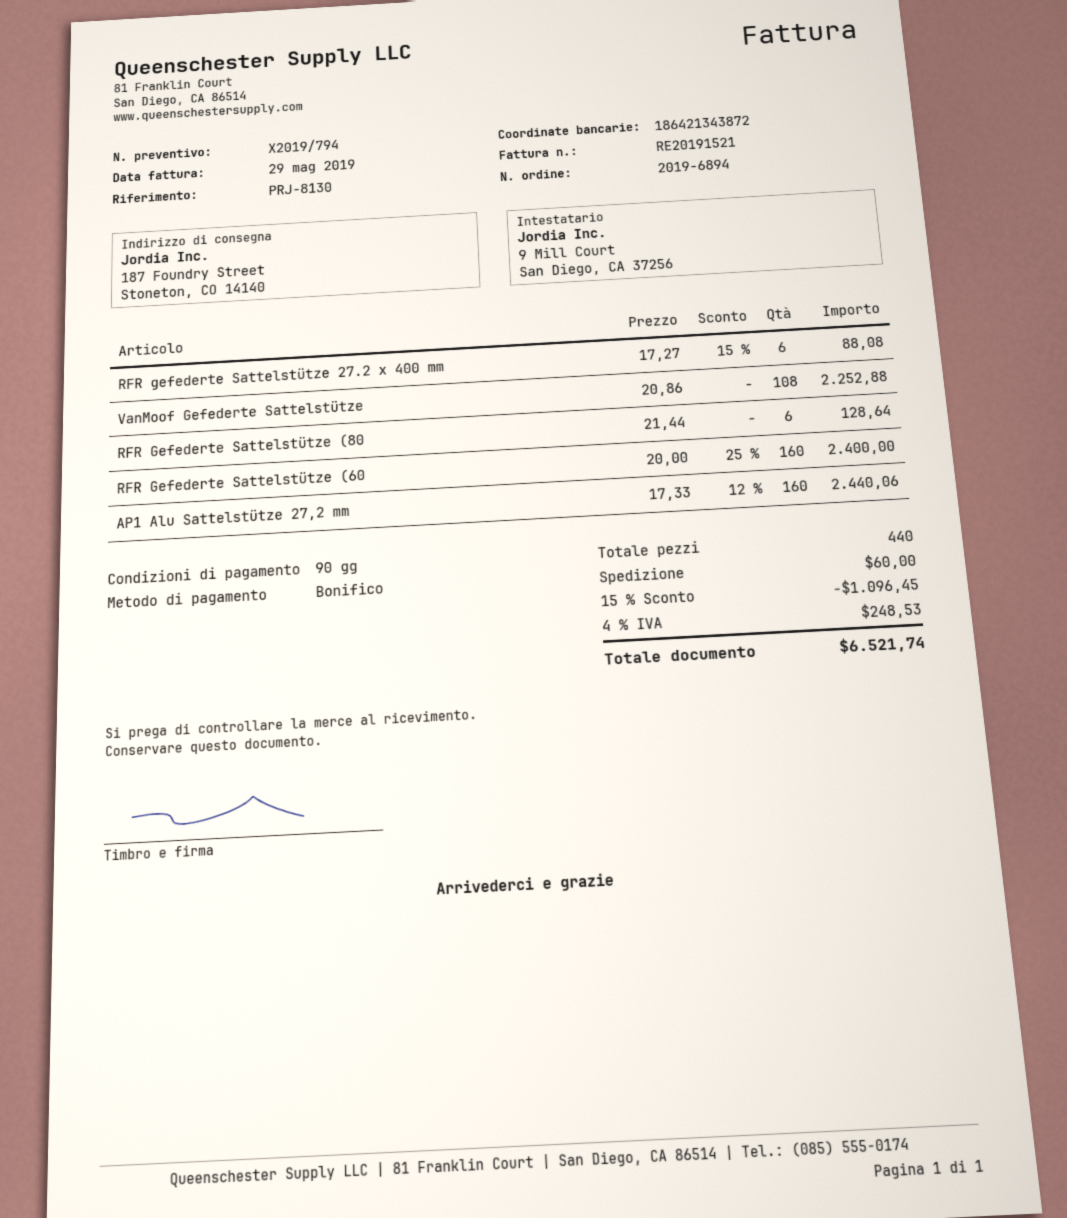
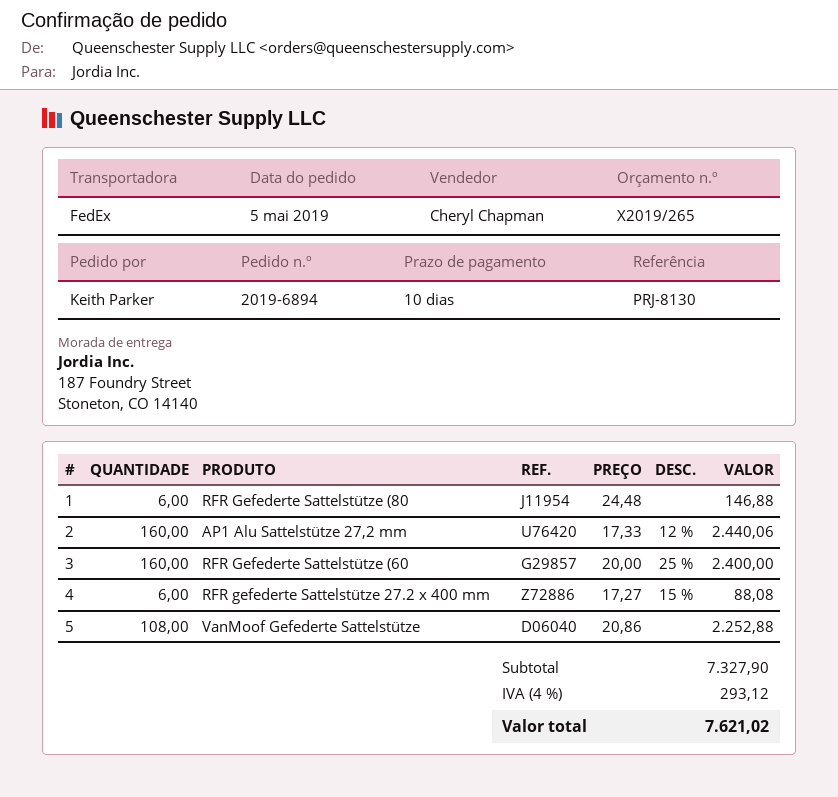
quote number: X2019/794 -> X2019/265
payment terms: 90 days -> 10 days
RFR Gefederte Sattelstütze (80: 6 x 21.44 = 128.64 -> 6 x 24.48 = 146.88
discount: 15% = 1096.45 -> none
shipping: 60.00 -> none
tax: 4% = 248.53 -> 4% = 293.12
total: 6521.74 -> 7621.02

